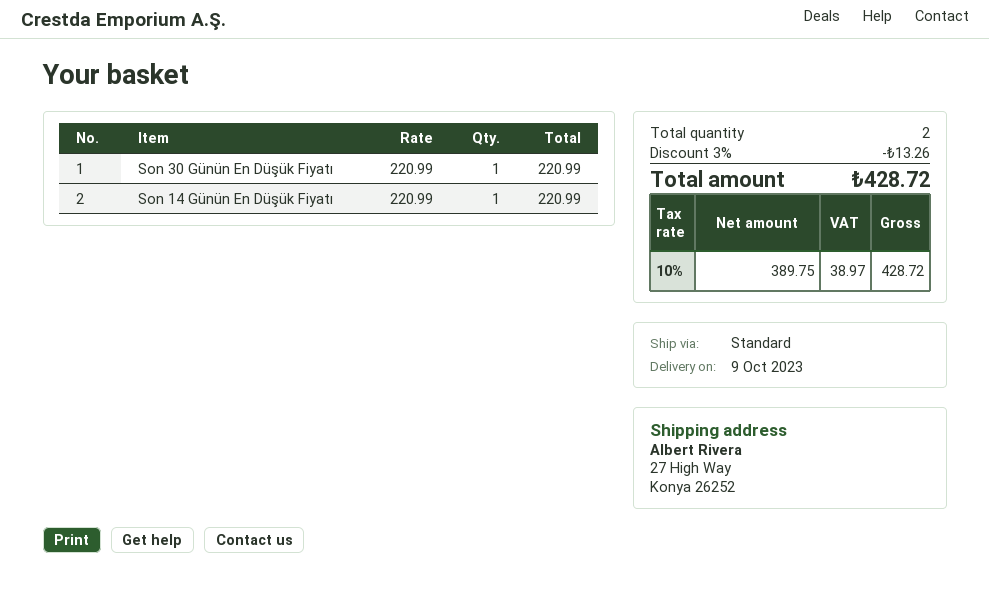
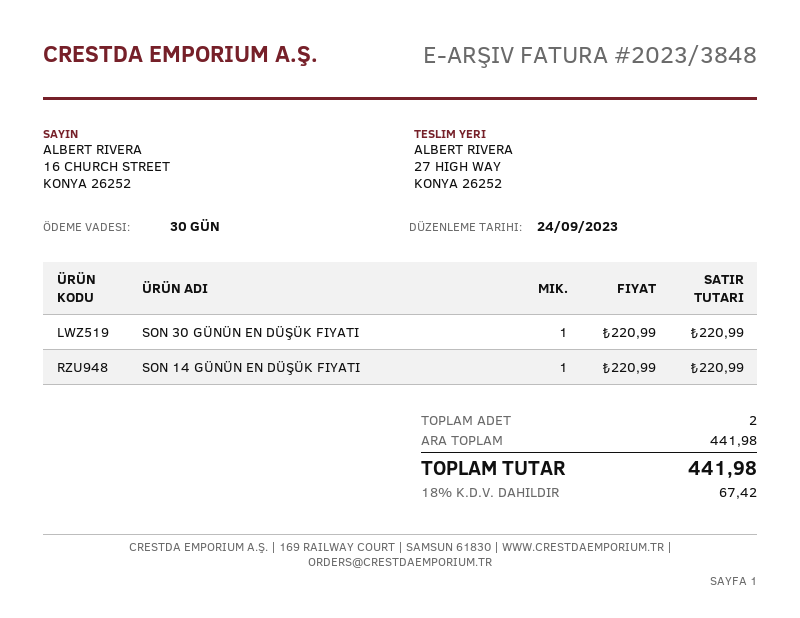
discount: 3% = 13.26 -> none
tax: 10% = 38.97 -> 18% = 67.42
total: 428.72 -> 441.98

